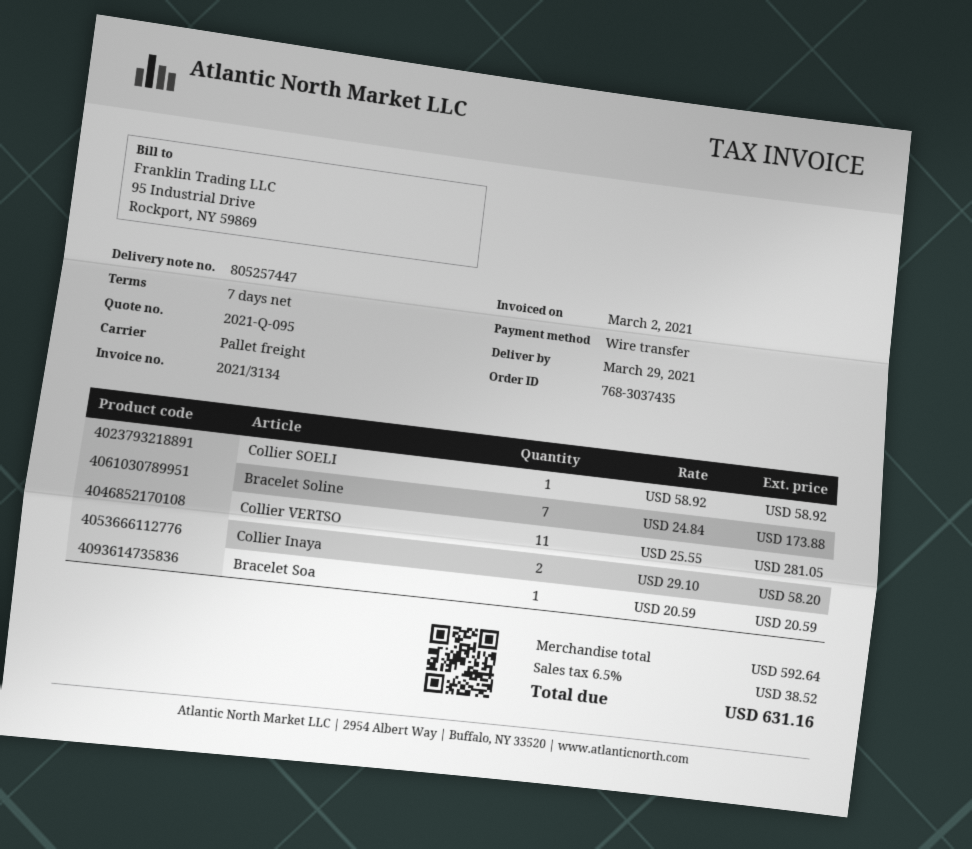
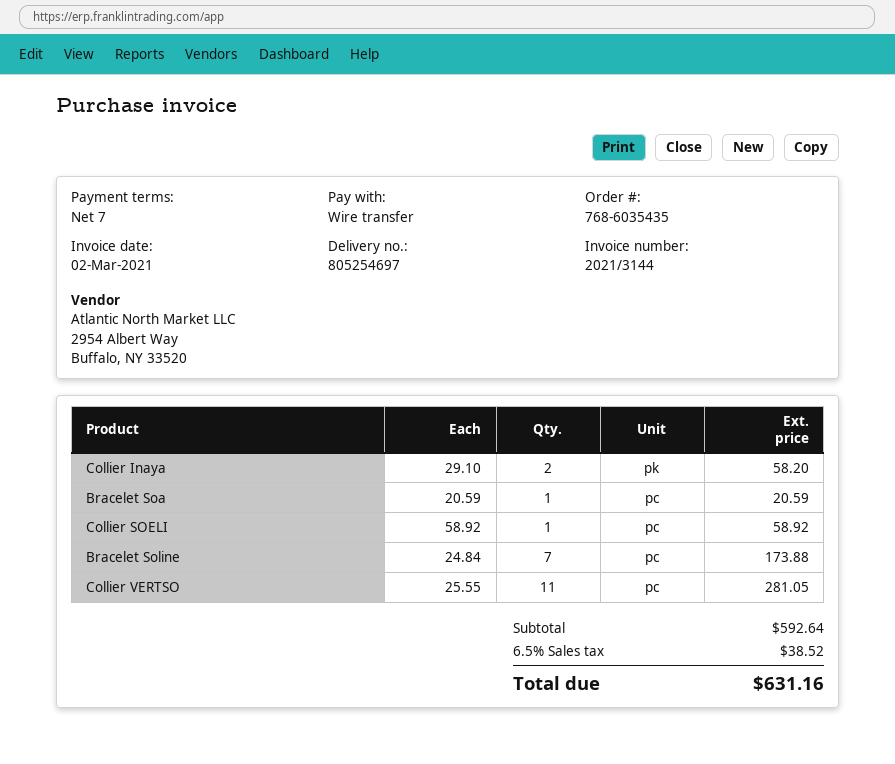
order number: 768-3037435 -> 768-6035435
delivery note number: 805257447 -> 805254697
invoice number: 2021/3134 -> 2021/3144

